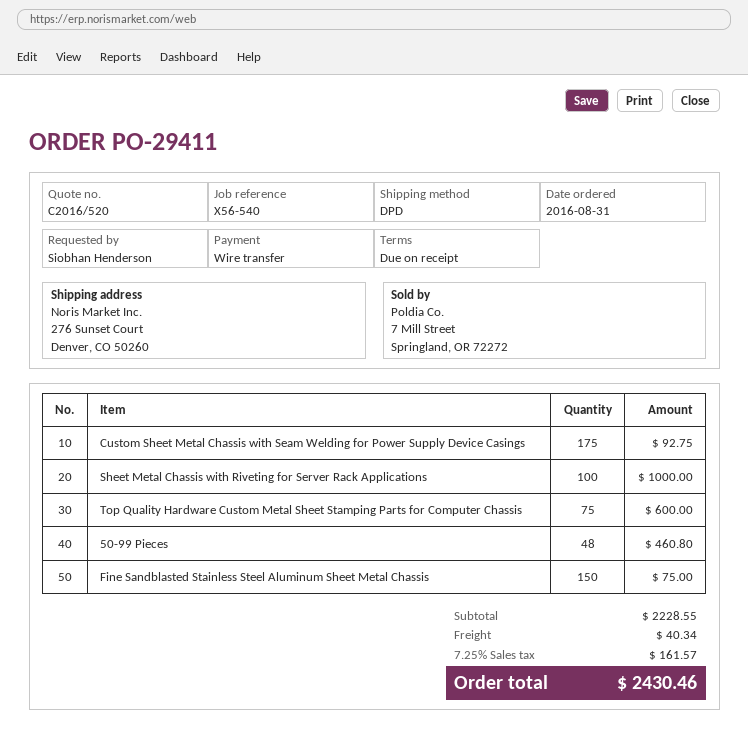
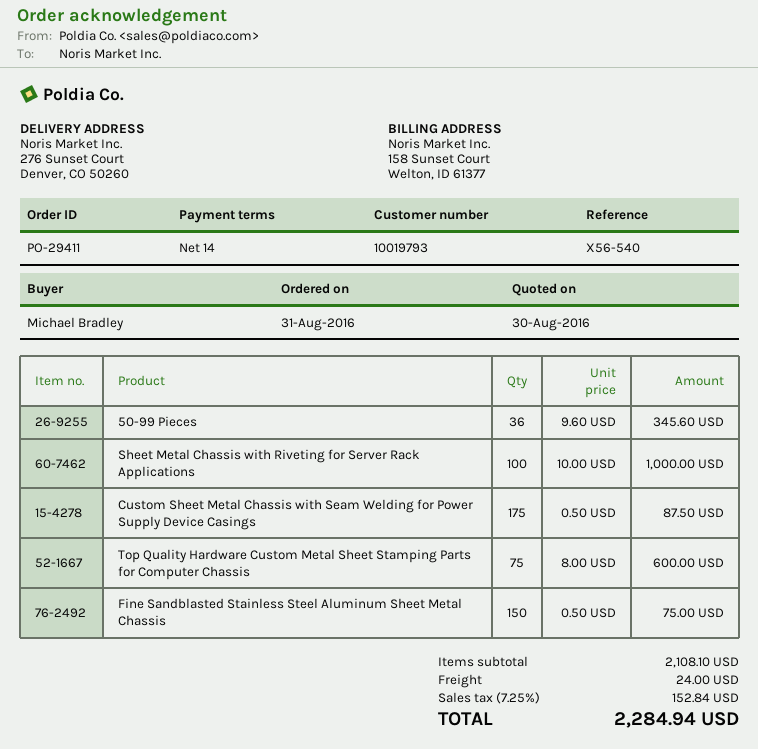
payment terms: on receipt -> 14 days
ordered by: Siobhan Henderson -> Michael Bradley
Custom Sheet Metal Chassis with Seam Welding for Power Supply Device Casings: 175 for 92.75 -> 175 for 87.50
50-99 Pieces: 48 for 460.80 -> 36 for 345.60
subtotal: 2228.55 -> 2108.10
shipping: 40.34 -> 24.00
tax: 7.25% = 161.57 -> 7.25% = 152.84
total: 2430.46 -> 2284.94

